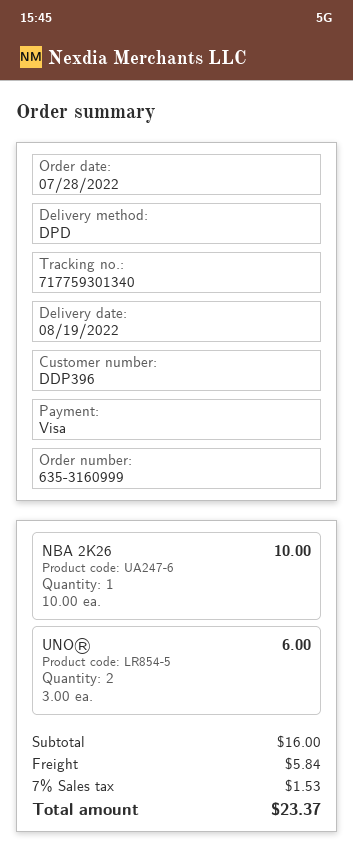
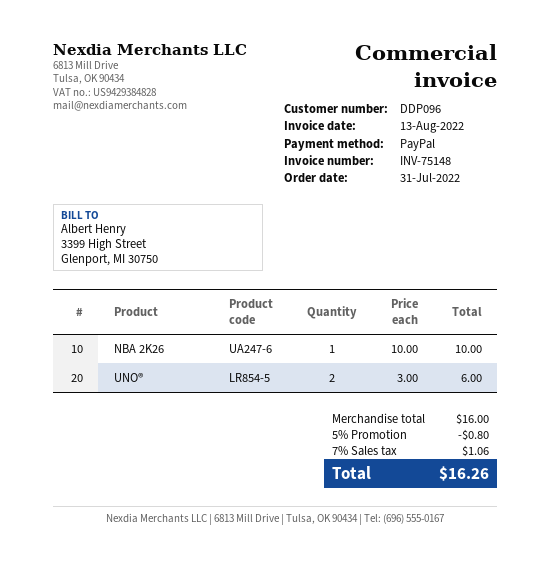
order date: 2022-07-28 -> 2022-07-31
customer number: DDP396 -> DDP096
payment method: Visa -> PayPal
discount: none -> 5% = 0.80
shipping: 5.84 -> none
tax: 7% = 1.53 -> 7% = 1.06
total: 23.37 -> 16.26

